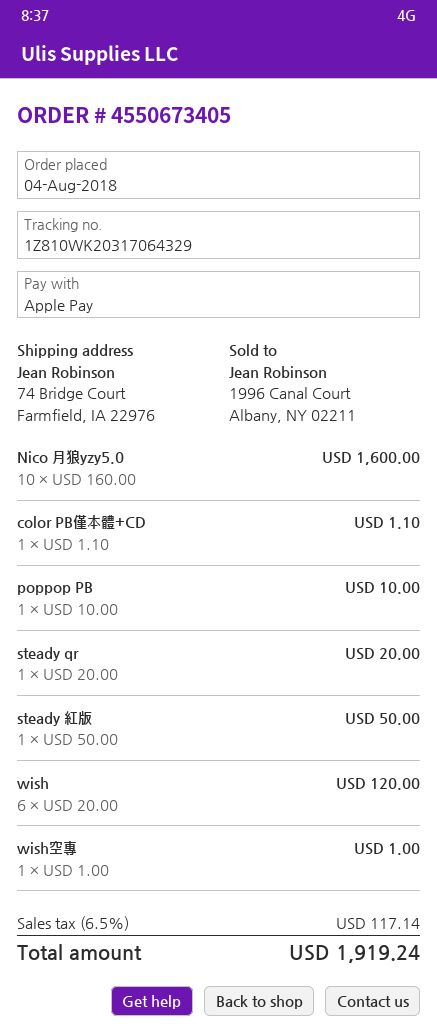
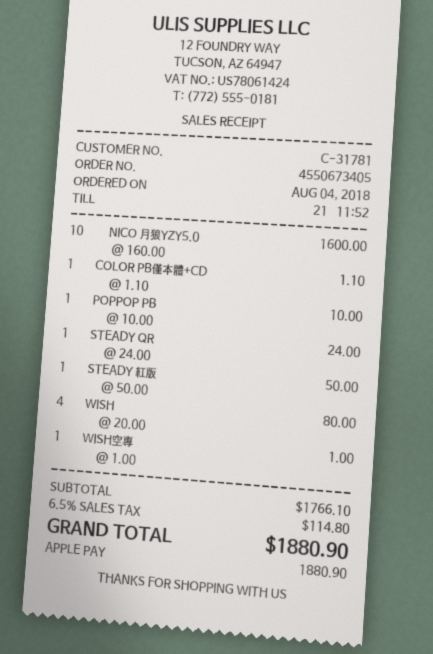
steady qr: 1 x 20.00 = 20.00 -> 1 x 24.00 = 24.00
wish: 6 x 20.00 = 120.00 -> 4 x 20.00 = 80.00
tax: 6.5% = 117.14 -> 6.5% = 114.80
total: 1919.24 -> 1880.90

